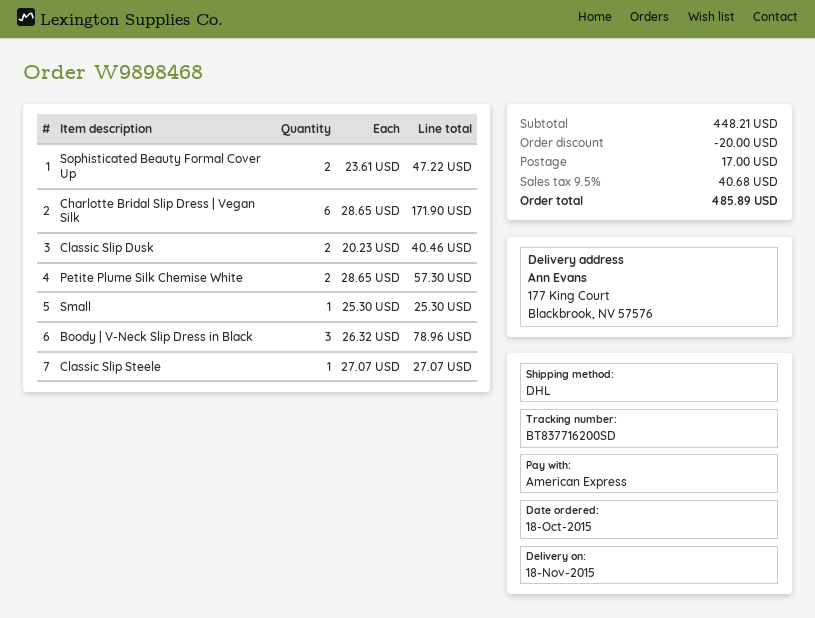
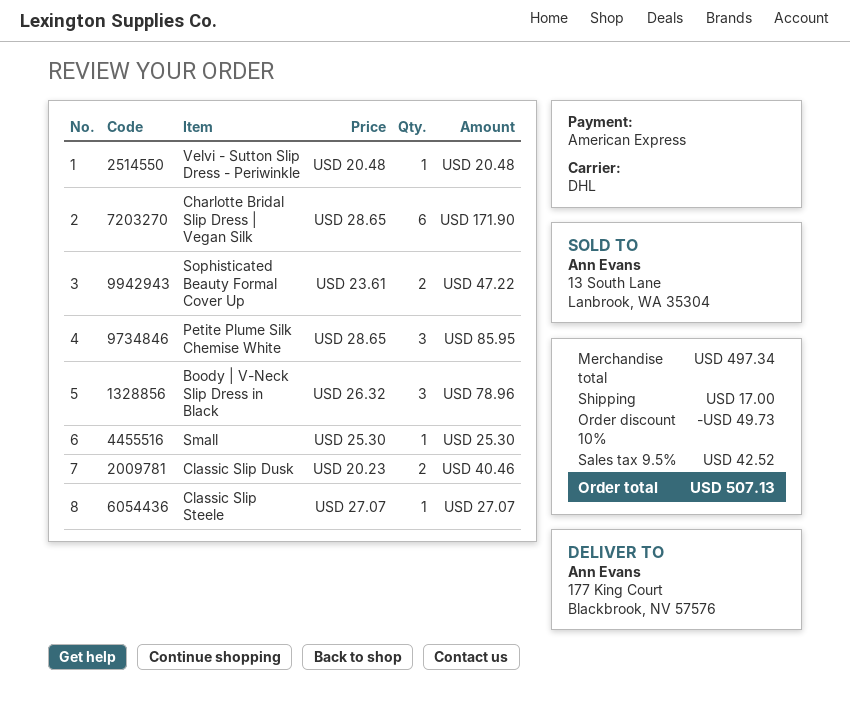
Petite Plume Silk Chemise White: 2 x 28.65 = 57.30 -> 3 x 28.65 = 85.95
Velvi - Sutton Slip Dress - Periwinkle: none -> 1 x 20.48 = 20.48
subtotal: 448.21 -> 497.34
discount: 20.00 -> 49.73
tax: 9.5% = 40.68 -> 9.5% = 42.52
total: 485.89 -> 507.13

